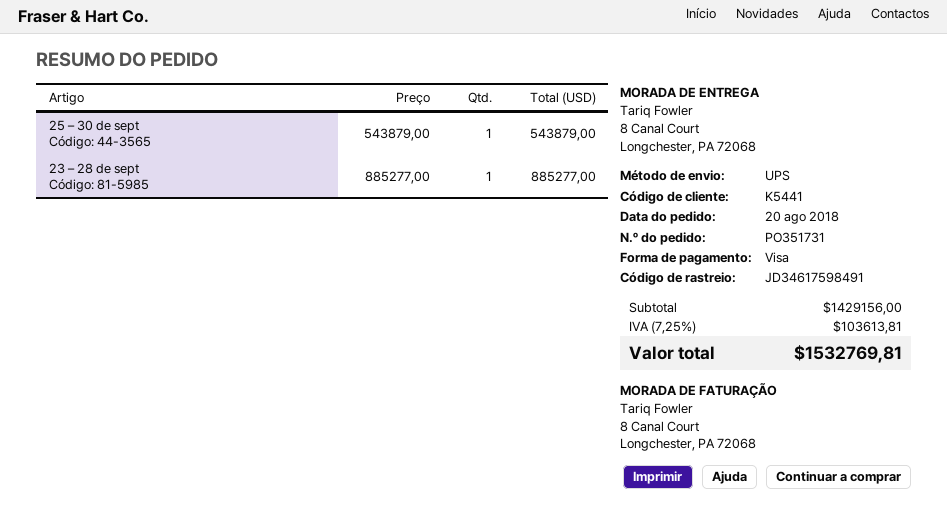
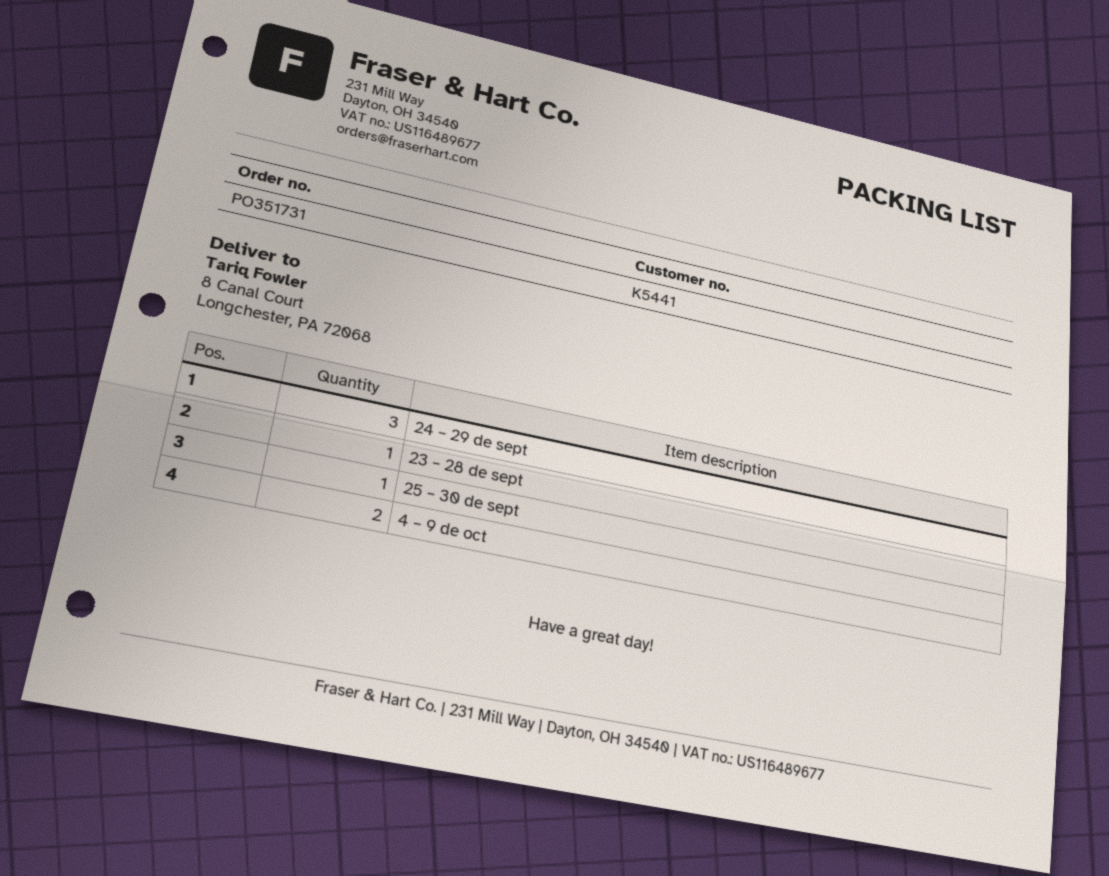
24 – 29 de sept: none -> 3
4 – 9 de oct: none -> 2

